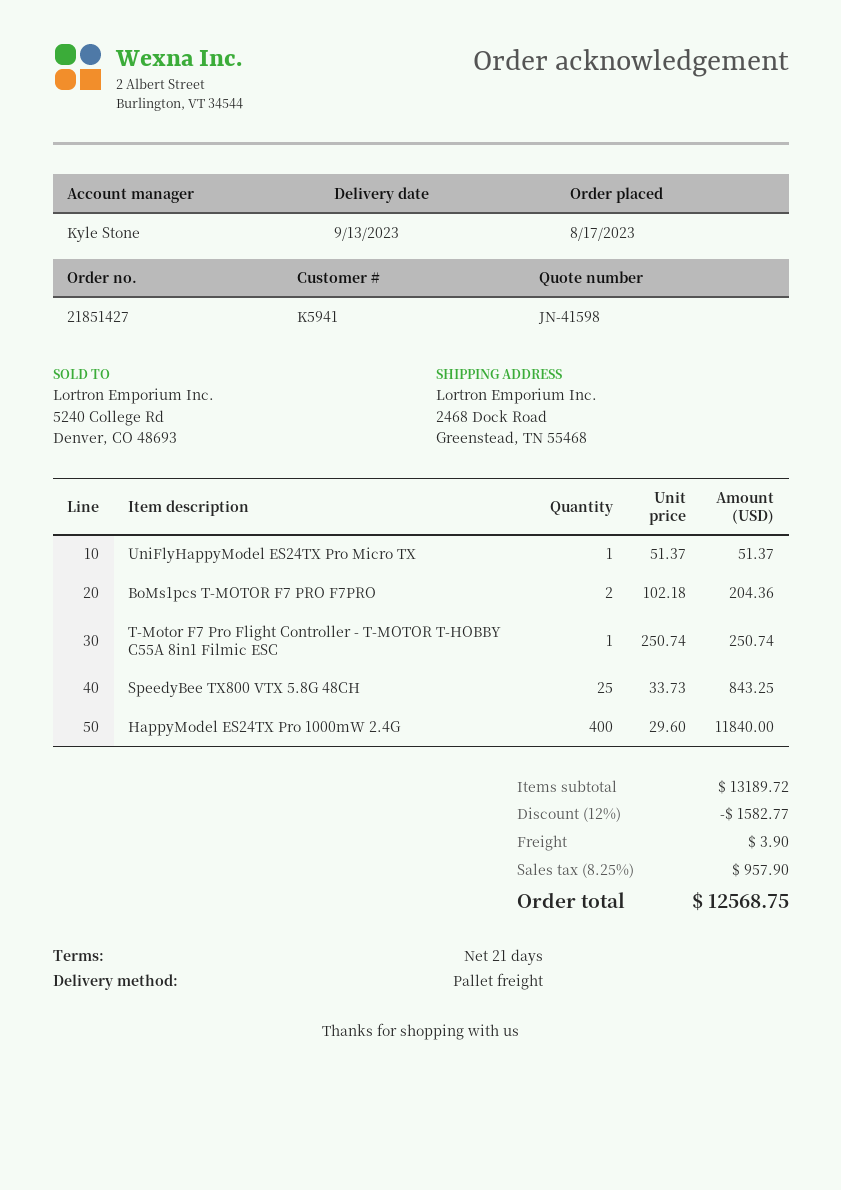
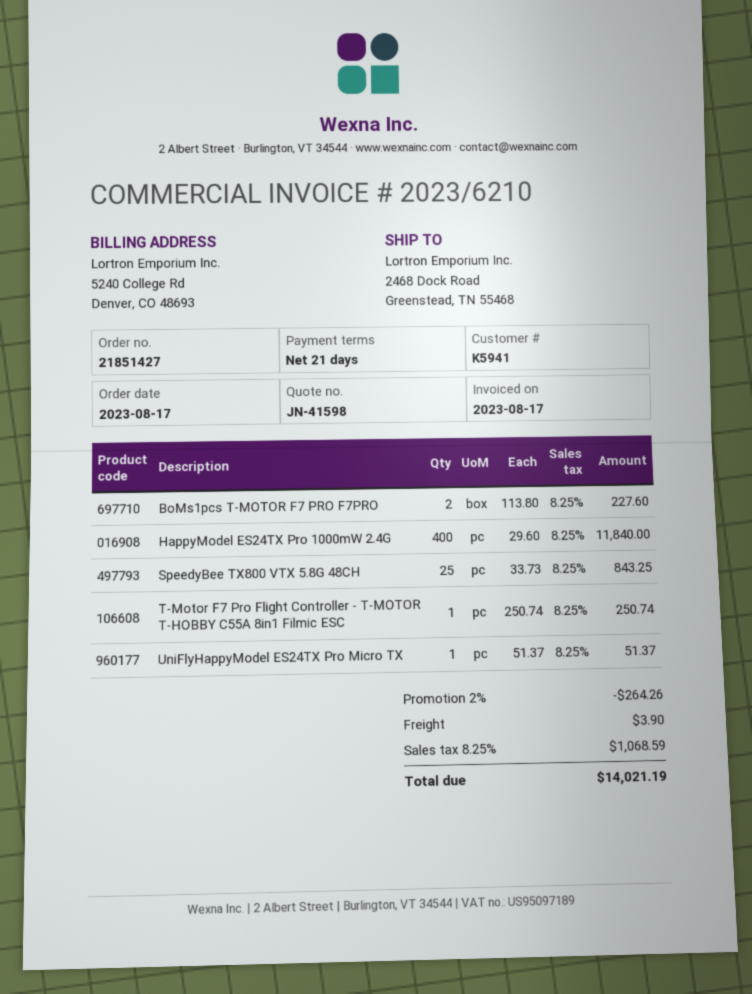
BoMs1pcs T-MOTOR F7 PRO F7PRO: 2 x 102.18 = 204.36 -> 2 x 113.80 = 227.60
discount: 12% = 1582.77 -> 2% = 264.26
tax: 8.25% = 957.90 -> 8.25% = 1068.59
total: 12568.75 -> 14021.19

